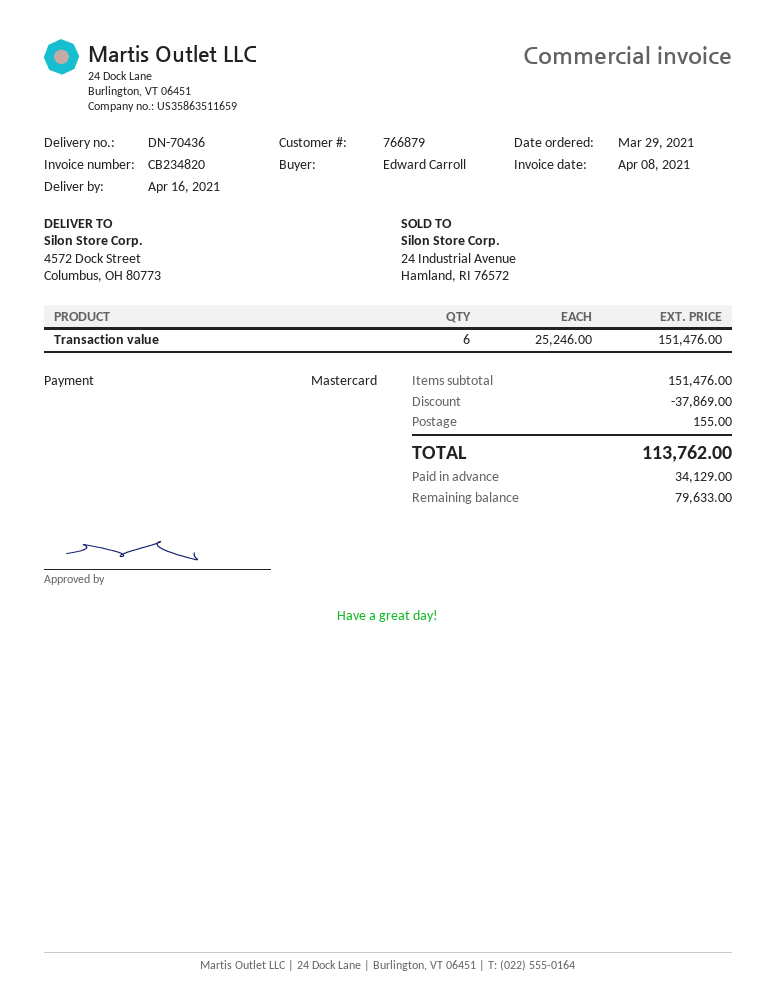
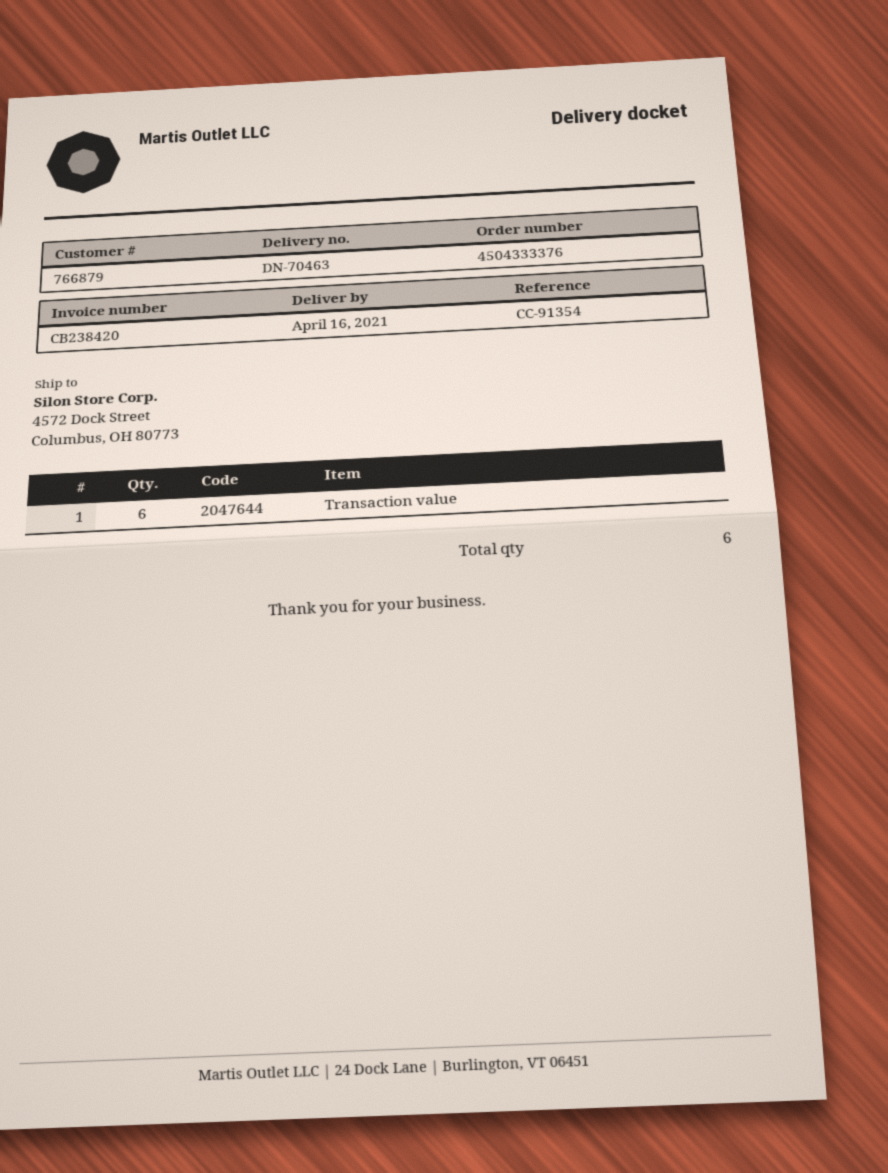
delivery note number: DN-70436 -> DN-70463
invoice number: CB234820 -> CB238420

